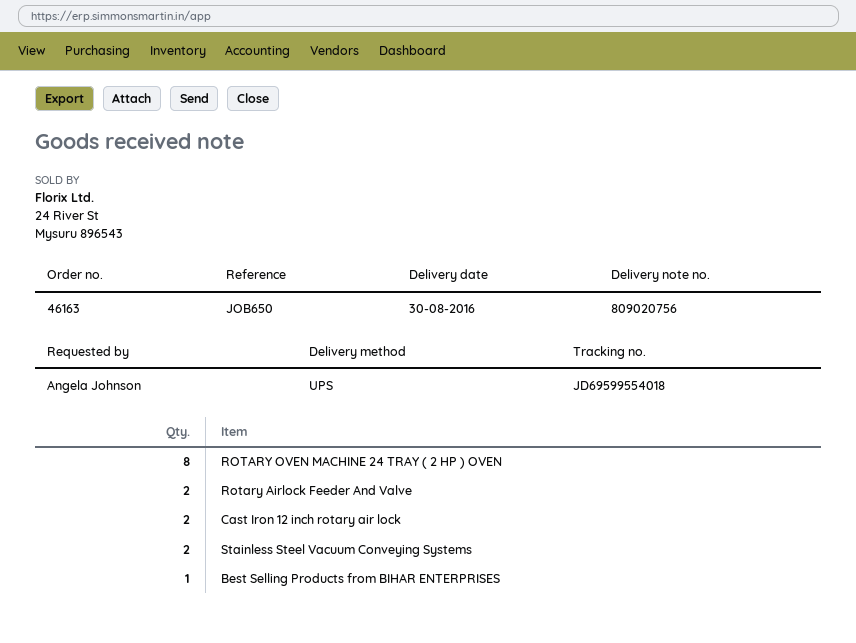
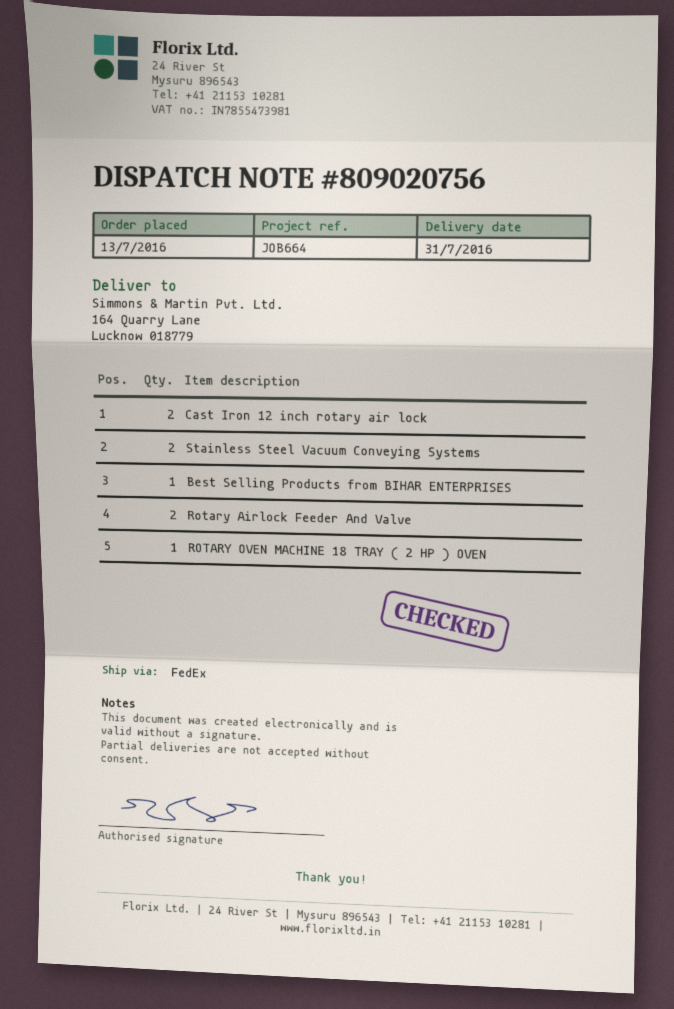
delivery date: 2016-08-30 -> 2016-07-31
reference: JOB650 -> JOB664
shipping method: UPS -> FedEx
ROTARY OVEN MACHINE 24 TRAY ( 2 HP ) OVEN: 8 -> none
ROTARY OVEN MACHINE 18 TRAY ( 2 HP ) OVEN: none -> 1

